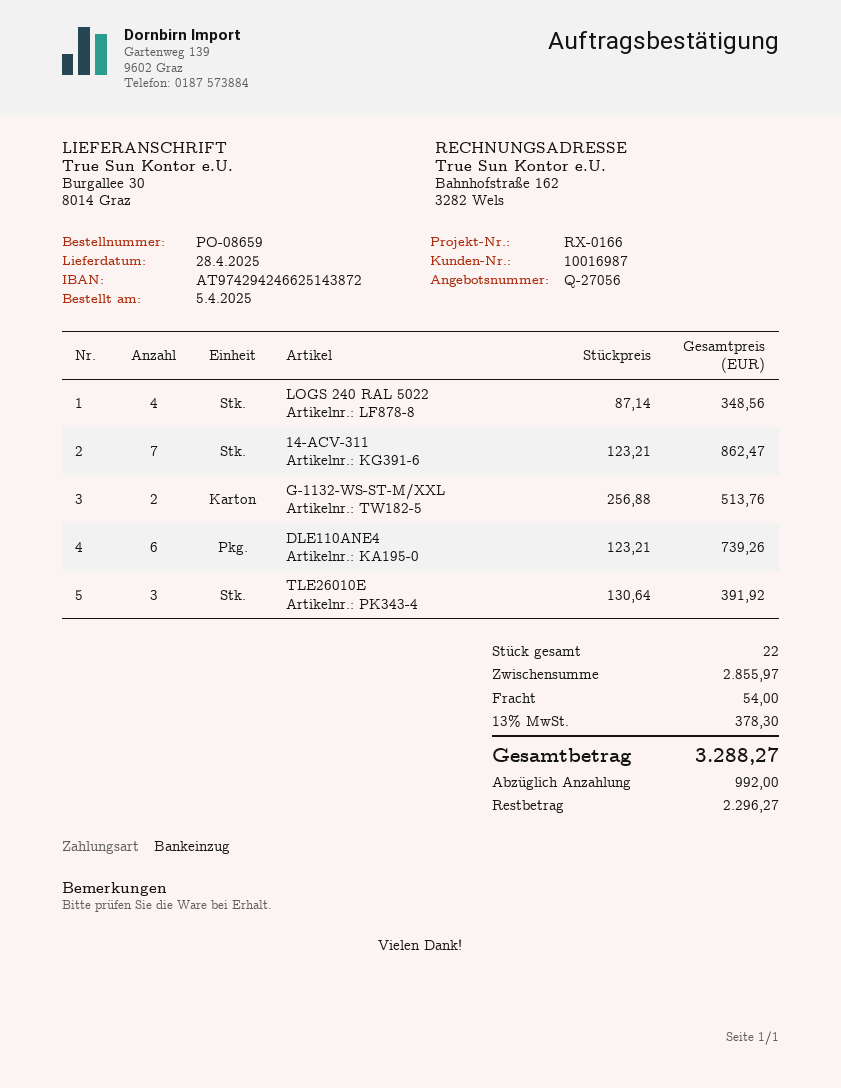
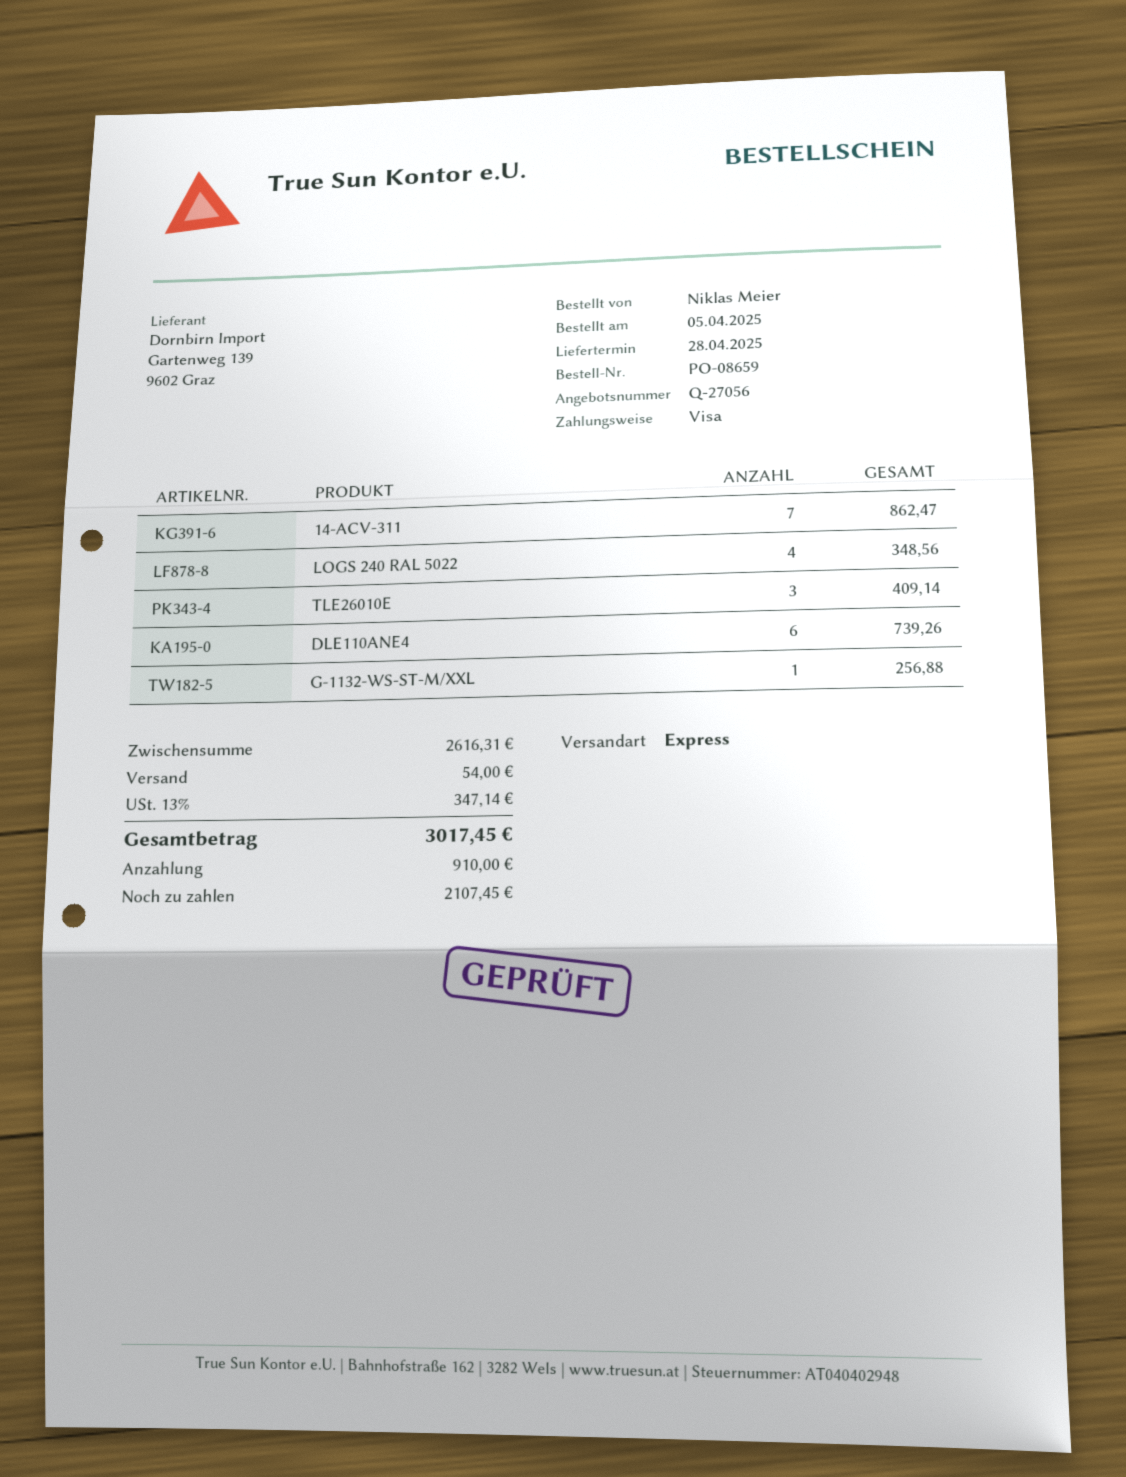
payment method: direct debit -> Visa
G-1132-WS-ST-M/XXL: 2 for 513.76 -> 1 for 256.88
TLE26010E: 3 for 391.92 -> 3 for 409.14
subtotal: 2855.97 -> 2616.31
tax: 13% = 378.30 -> 13% = 347.14
total: 3288.27 -> 3017.45
deposit: 992.00 -> 910.00
balance: 2296.27 -> 2107.45

